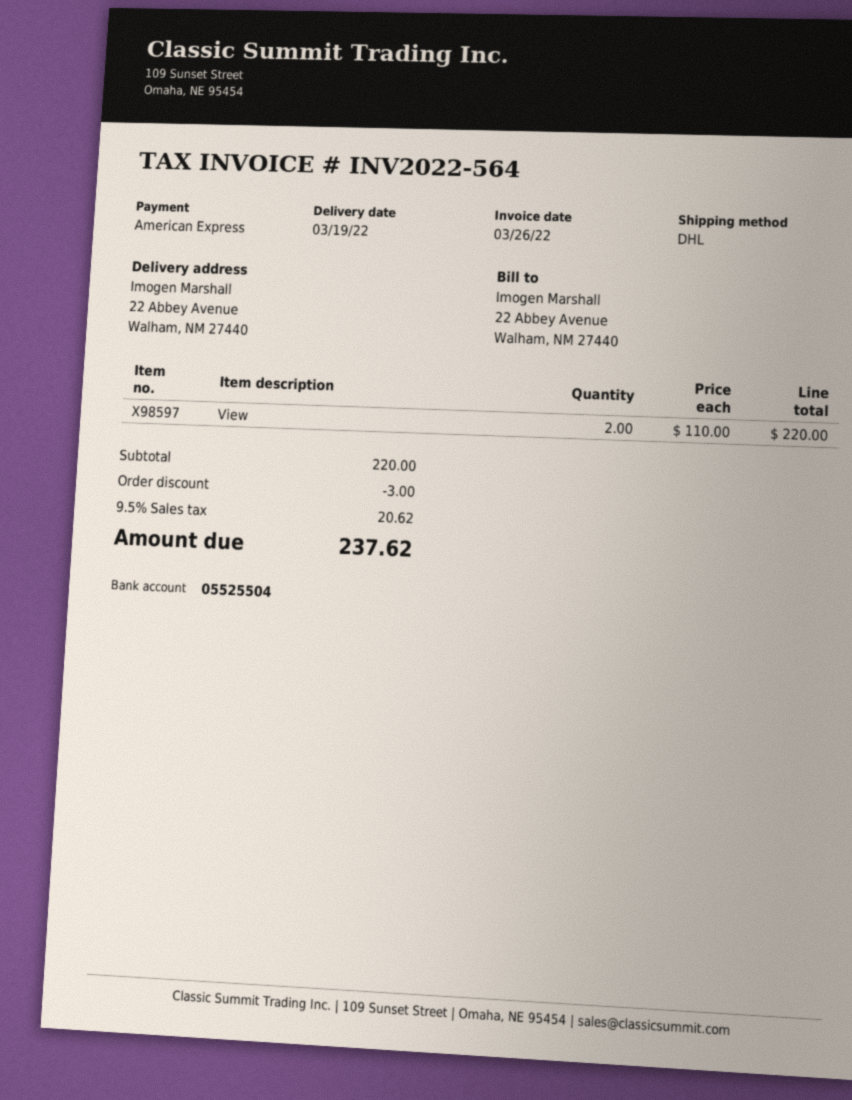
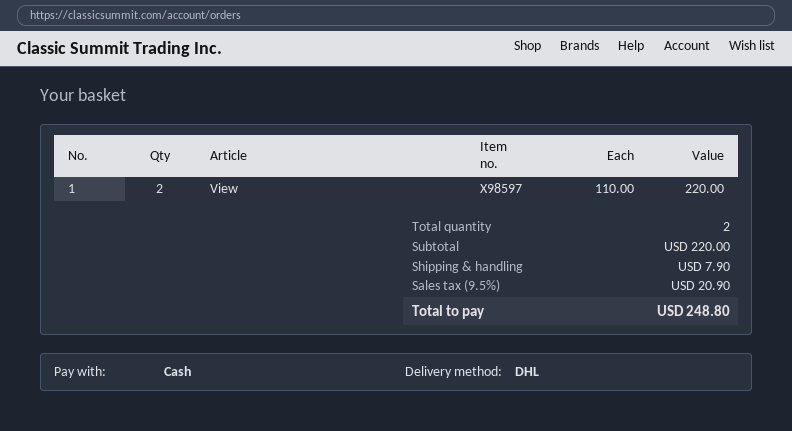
payment method: American Express -> cash
discount: 3.00 -> none
shipping: none -> 7.90
tax: 9.5% = 20.62 -> 9.5% = 20.90
total: 237.62 -> 248.80

